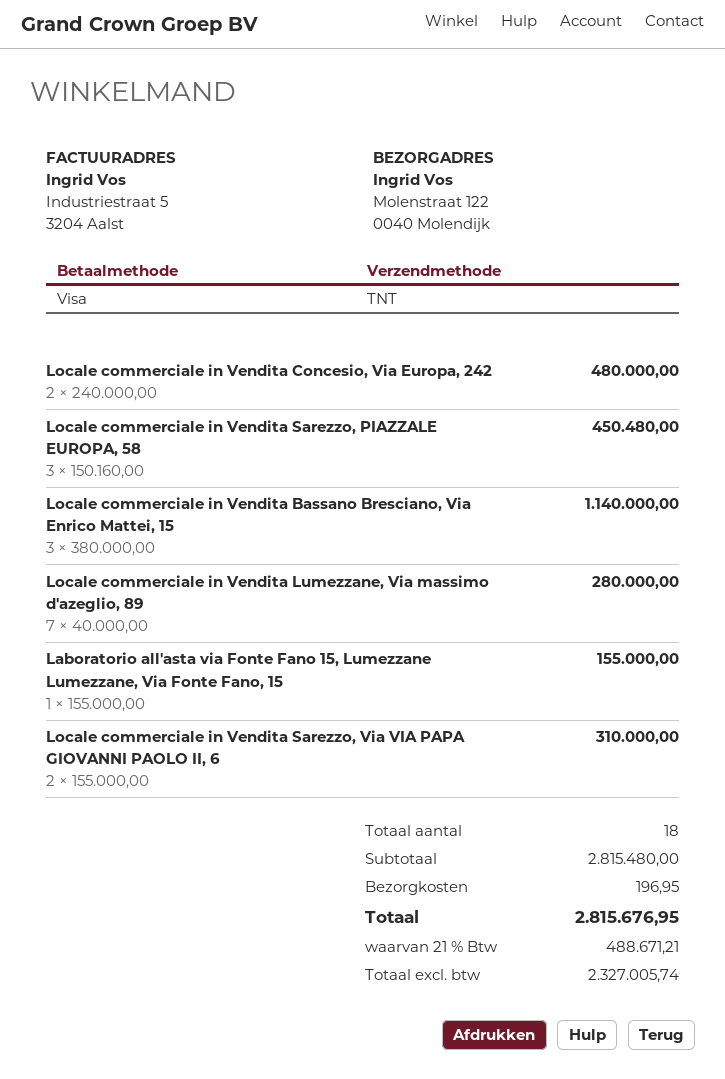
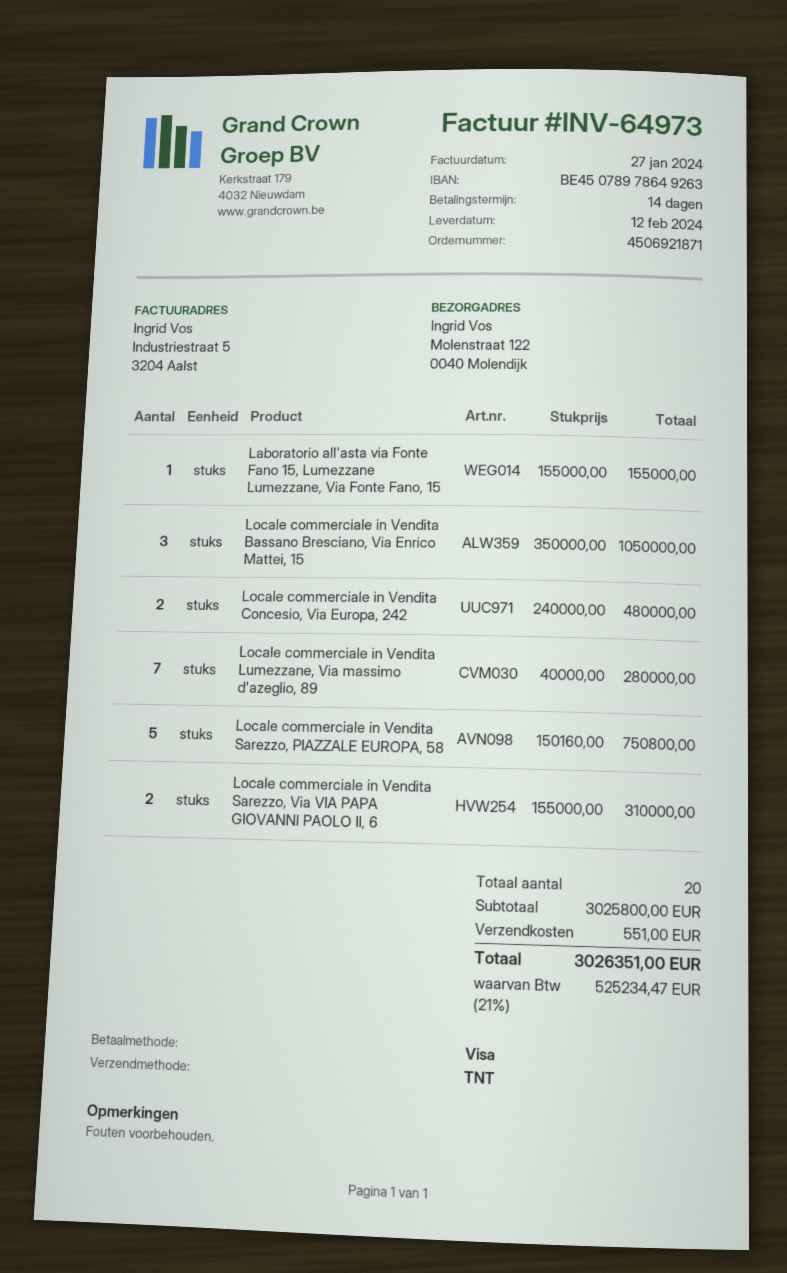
Locale commerciale in Vendita Sarezzo, PIAZZALE EUROPA, 58: 3 x 150160.00 = 450480.00 -> 5 x 150160.00 = 750800.00
Locale commerciale in Vendita Bassano Bresciano, Via Enrico Mattei, 15: 3 x 380000.00 = 1140000.00 -> 3 x 350000.00 = 1050000.00
total quantity: 18 -> 20
subtotal: 2815480.00 -> 3025800.00
shipping: 196.95 -> 551.00
tax: 21% = 488671.21 -> 21% = 525234.47
total: 2815676.95 -> 3026351.00

